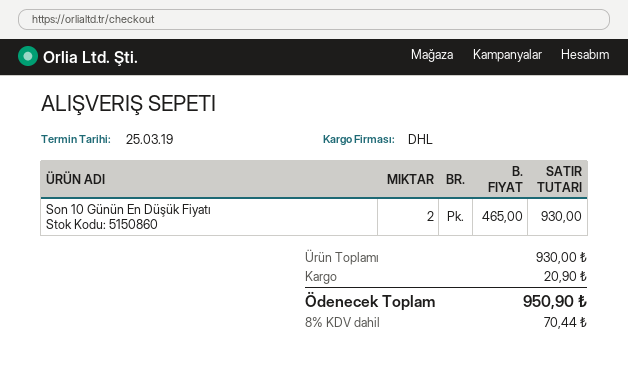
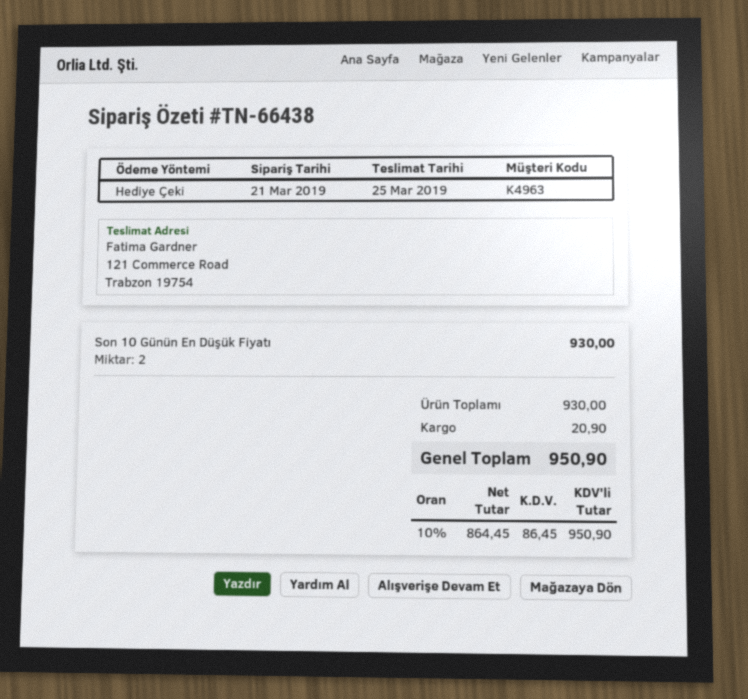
tax: 8% = 70.44 -> 10% = 86.45

